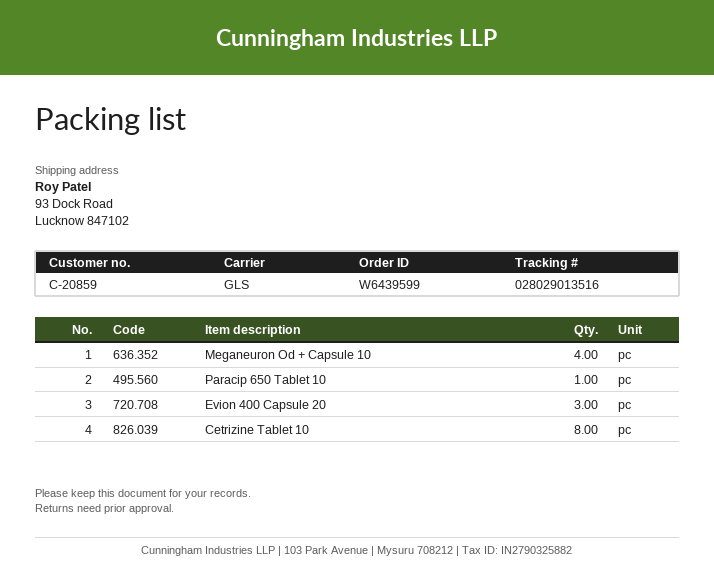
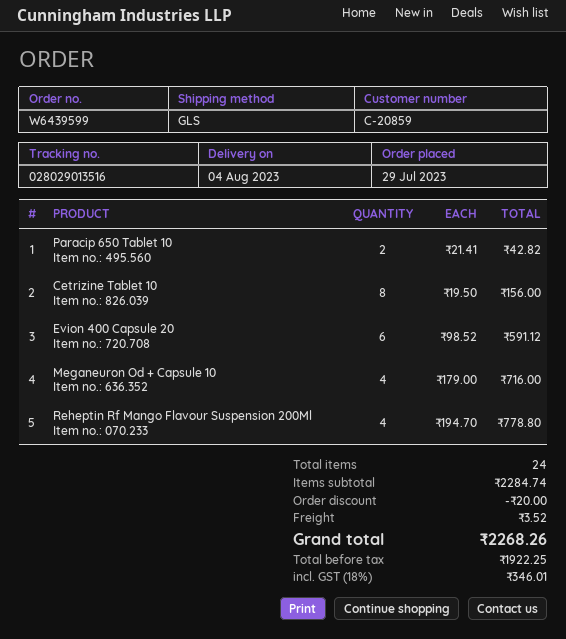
Paracip 650 Tablet 10: 1 -> 2
Evion 400 Capsule 20: 3 -> 6
Reheptin Rf Mango Flavour Suspension 200Ml: none -> 4

